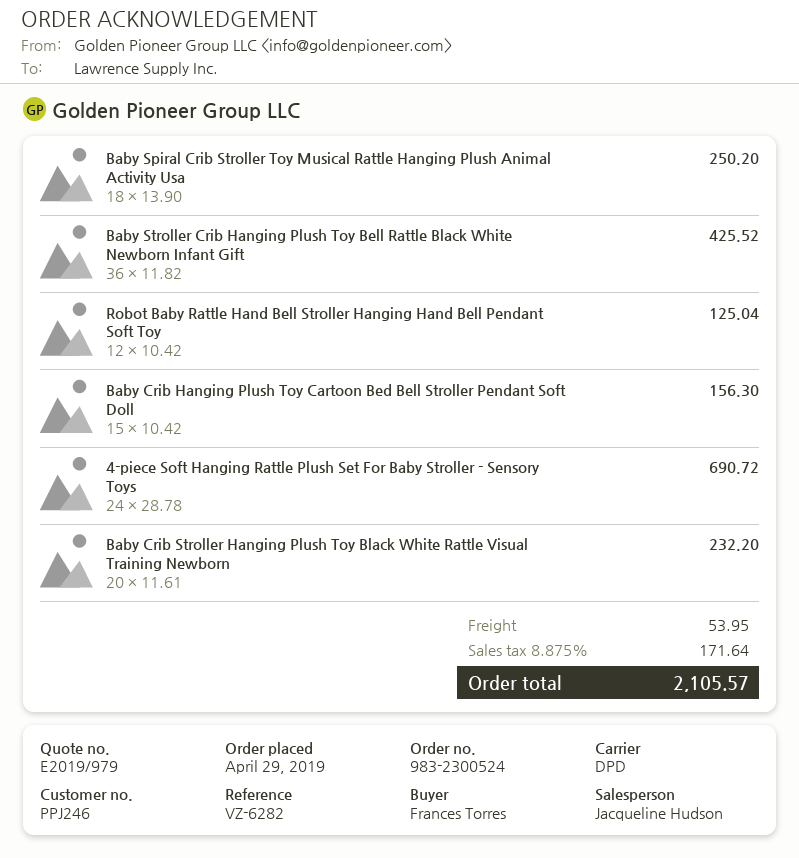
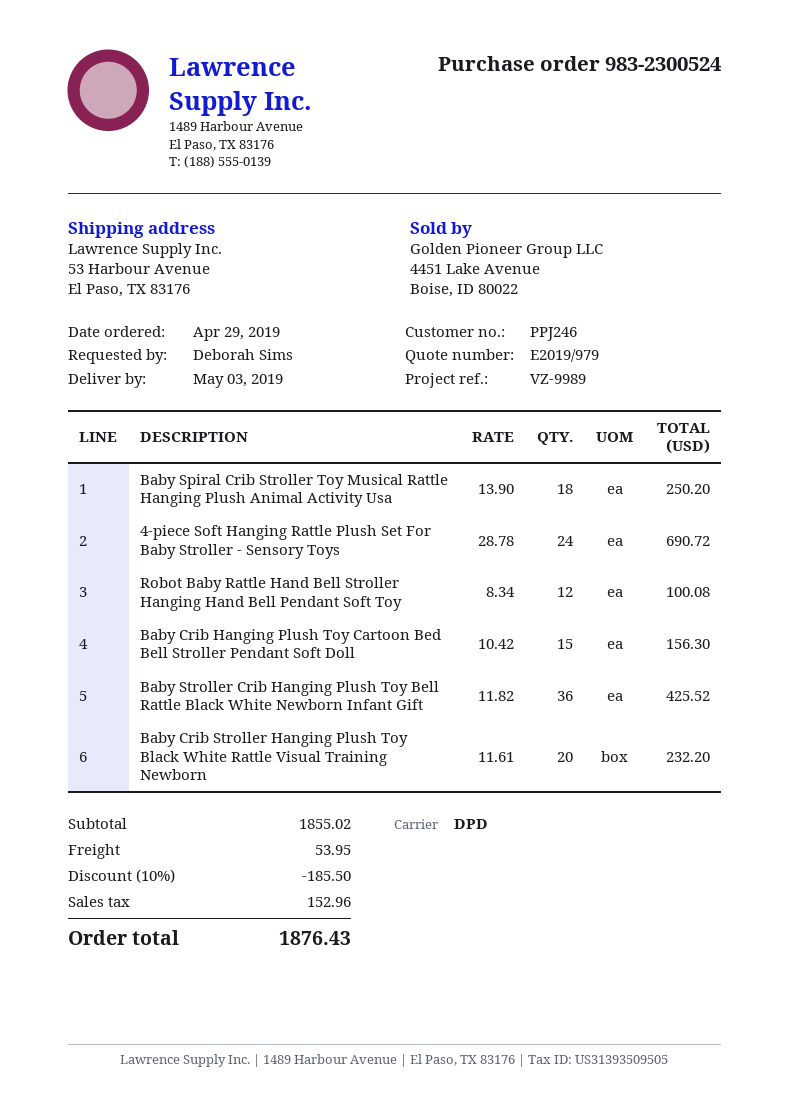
reference: VZ-6282 -> VZ-9989
ordered by: Frances Torres -> Deborah Sims
Robot Baby Rattle Hand Bell Stroller Hanging Hand Bell Pendant Soft Toy: 12 x 10.42 = 125.04 -> 12 x 8.34 = 100.08
discount: none -> 10% = 185.50
tax: 171.64 -> 152.96
total: 2105.57 -> 1876.43

